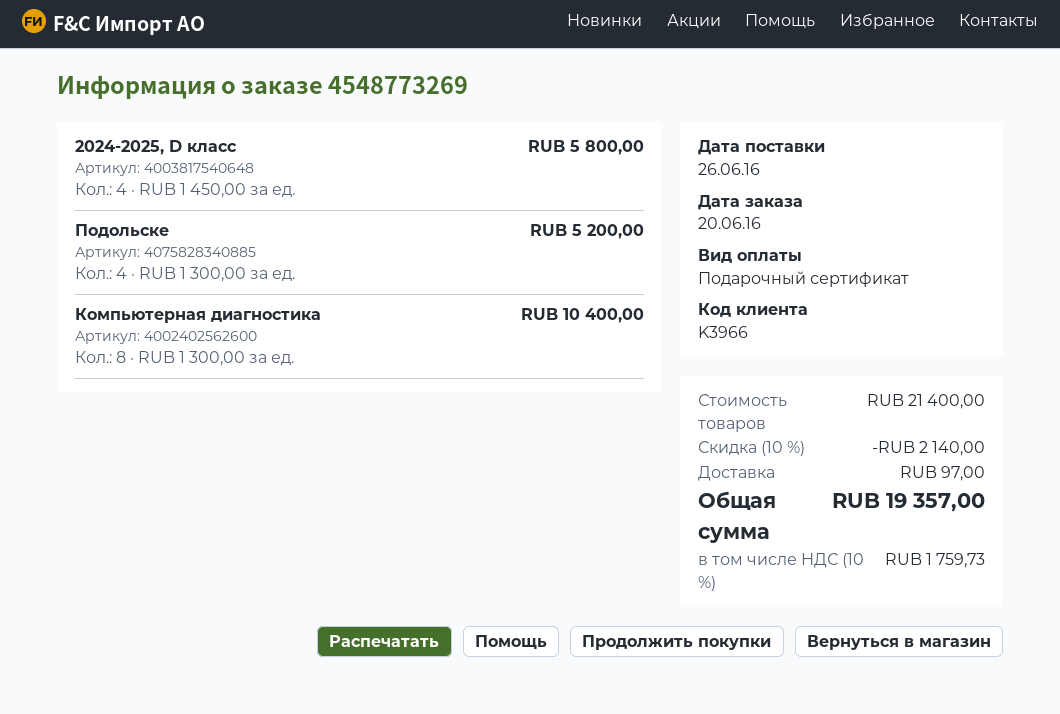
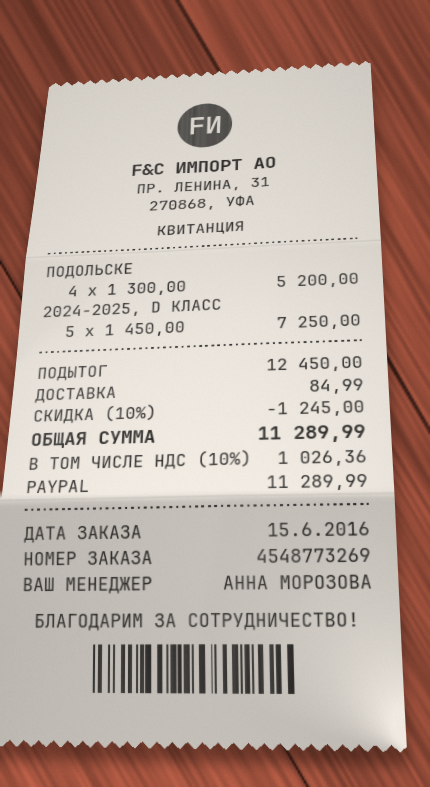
order date: 2016-06-20 -> 2016-06-15
payment method: gift card -> PayPal
2024-2025, D класс: 4 x 1450.00 = 5800.00 -> 5 x 1450.00 = 7250.00
Компьютерная диагностика: 8 x 1300.00 = 10400.00 -> none
subtotal: 21400.00 -> 12450.00
discount: 10% = 2140.00 -> 10% = 1245.00
shipping: 97.00 -> 84.99
tax: 10% = 1759.73 -> 10% = 1026.36
total: 19357.00 -> 11289.99

